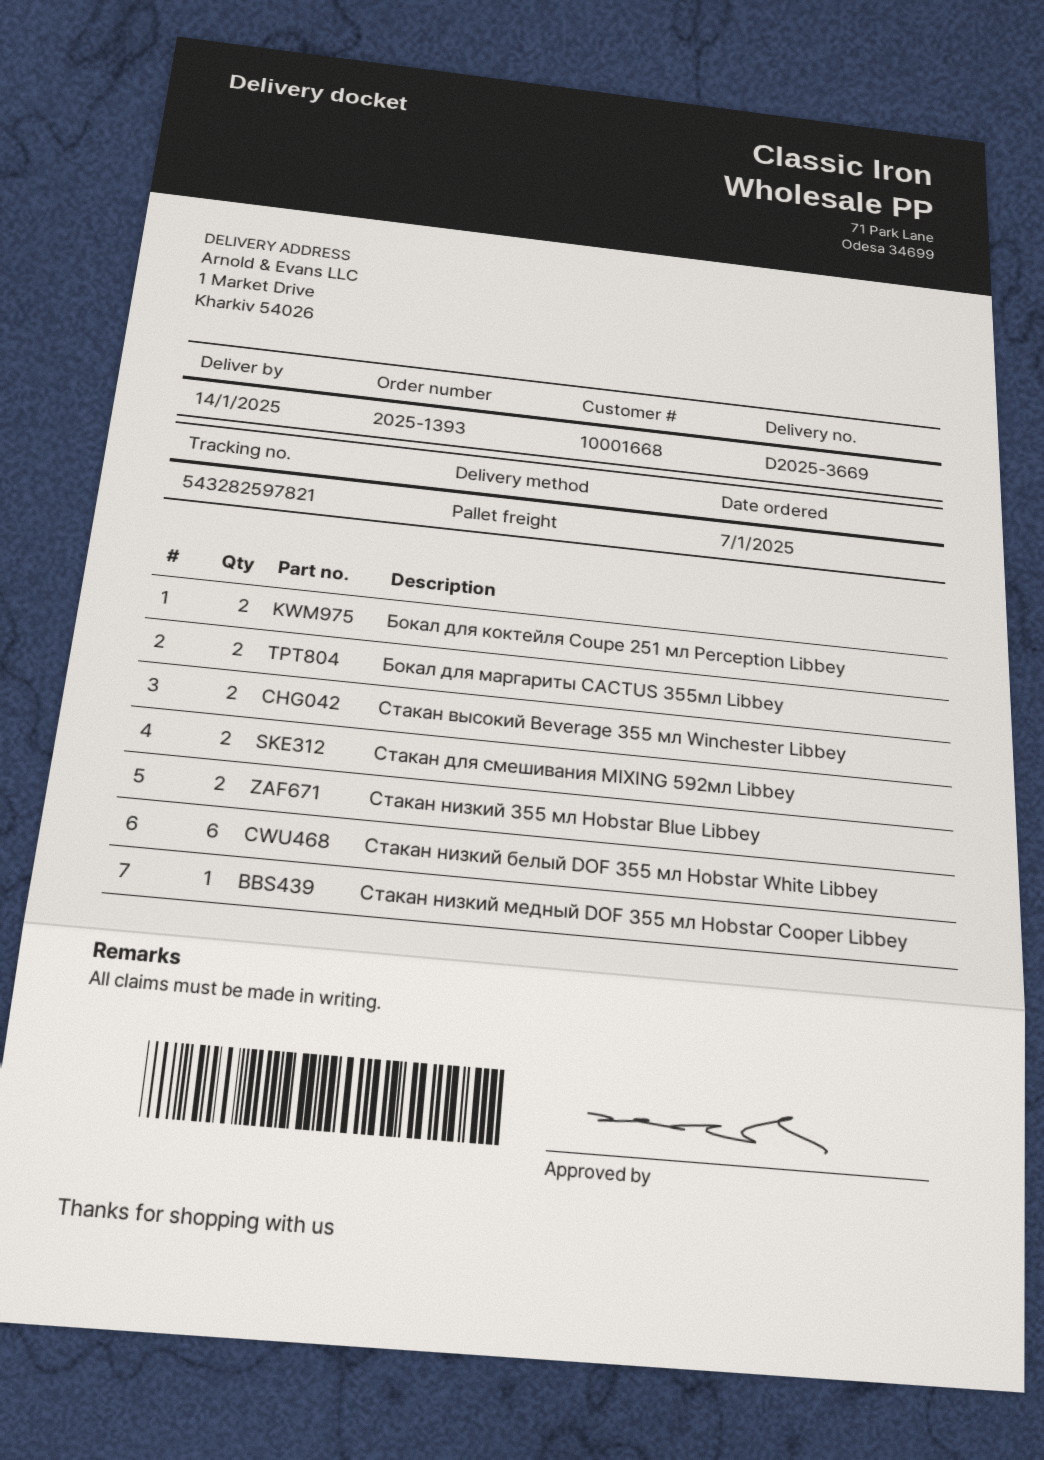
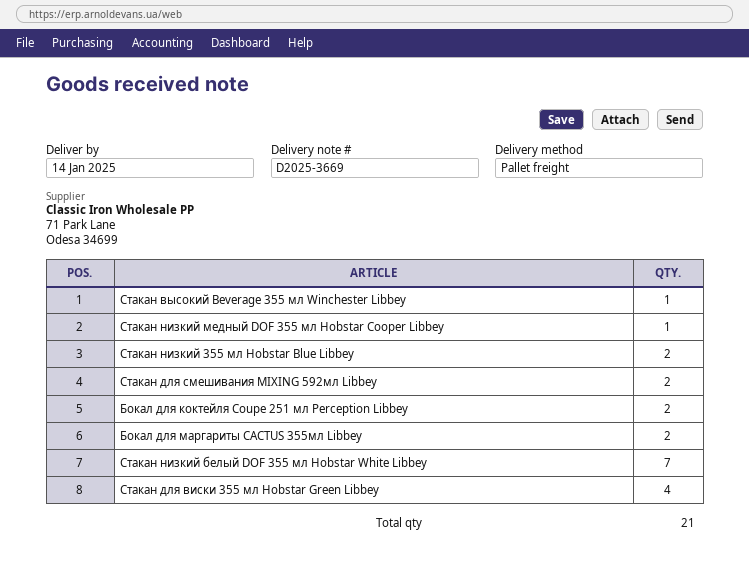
Стакан высокий Beverage 355 мл Winchester Libbey: 2 -> 1
Стакан низкий белый DOF 355 мл Hobstar White Libbey: 6 -> 7
Стакан для виски 355 мл Hobstar Green Libbey: none -> 4

